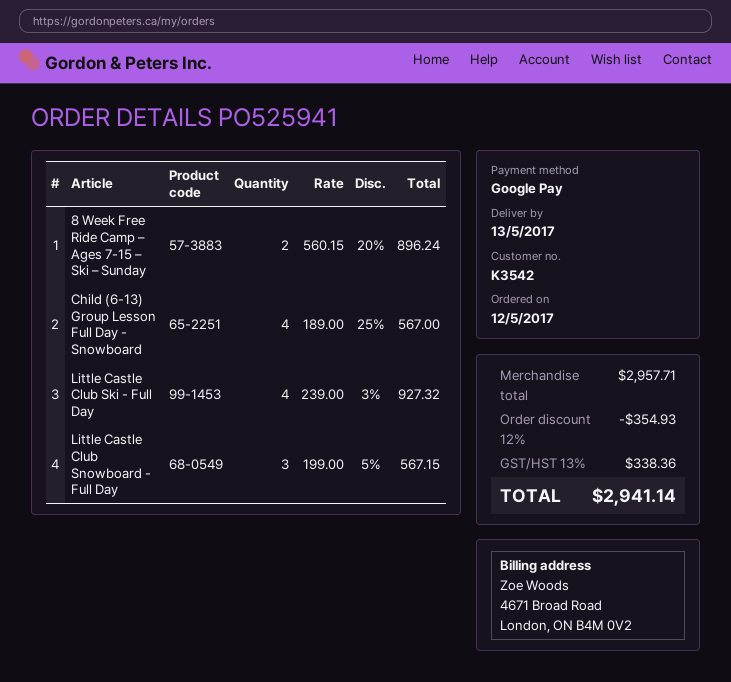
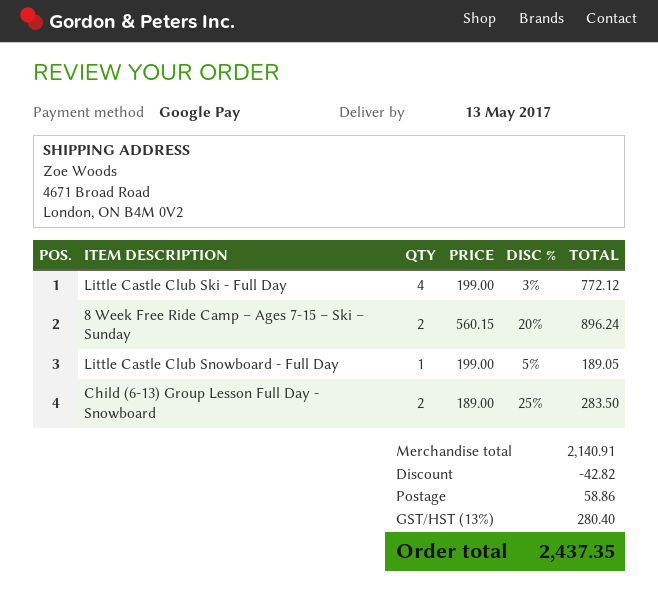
Child (6-13) Group Lesson Full Day - Snowboard: 4 x 189.00 - 25% = 567.00 -> 2 x 189.00 - 25% = 283.50
Little Castle Club Ski - Full Day: 4 x 239.00 - 3% = 927.32 -> 4 x 199.00 - 3% = 772.12
Little Castle Club Snowboard - Full Day: 3 x 199.00 - 5% = 567.15 -> 1 x 199.00 - 5% = 189.05
subtotal: 2957.71 -> 2140.91
discount: 354.93 -> 42.82
shipping: none -> 58.86
tax: 13% = 338.36 -> 13% = 280.40
total: 2941.14 -> 2437.35

